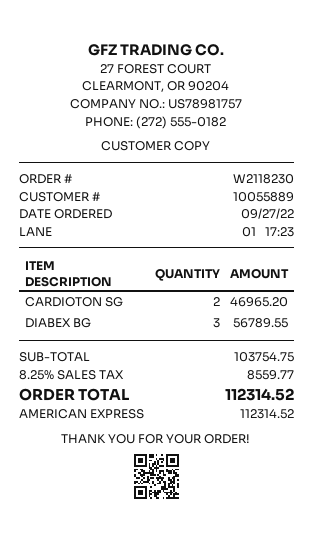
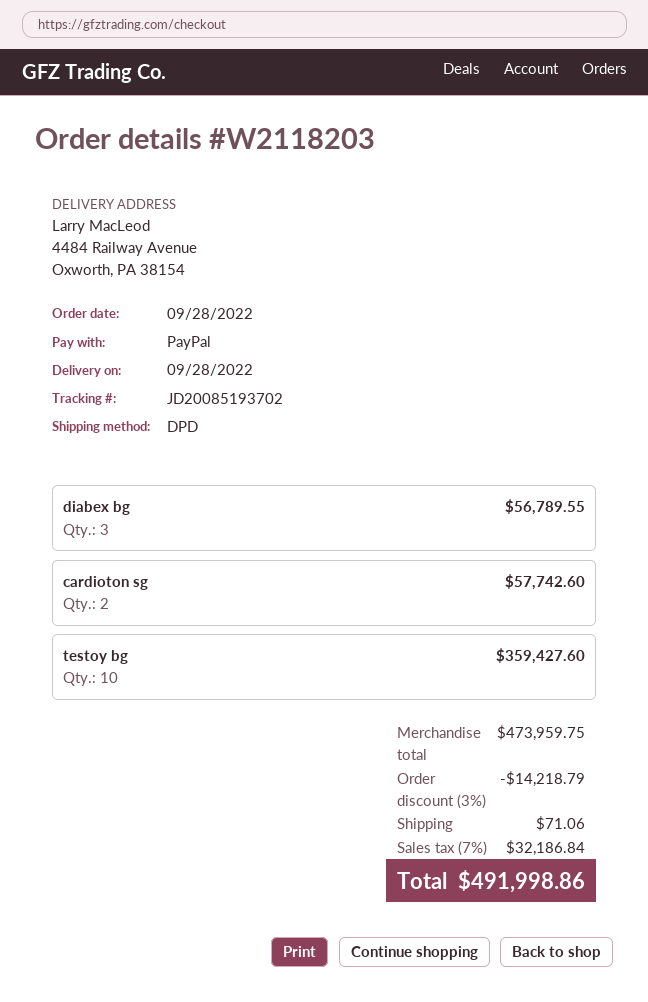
order number: W2118230 -> W2118203
order date: 2022-09-27 -> 2022-09-28
payment method: American Express -> PayPal
CARDIOTON SG: 2 for 46965.20 -> 2 for 57742.60
testoy bg: none -> 10 for 359427.60
subtotal: 103754.75 -> 473959.75
discount: none -> 3% = 14218.79
shipping: none -> 71.06
tax: 8.25% = 8559.77 -> 7% = 32186.84
total: 112314.52 -> 491998.86

